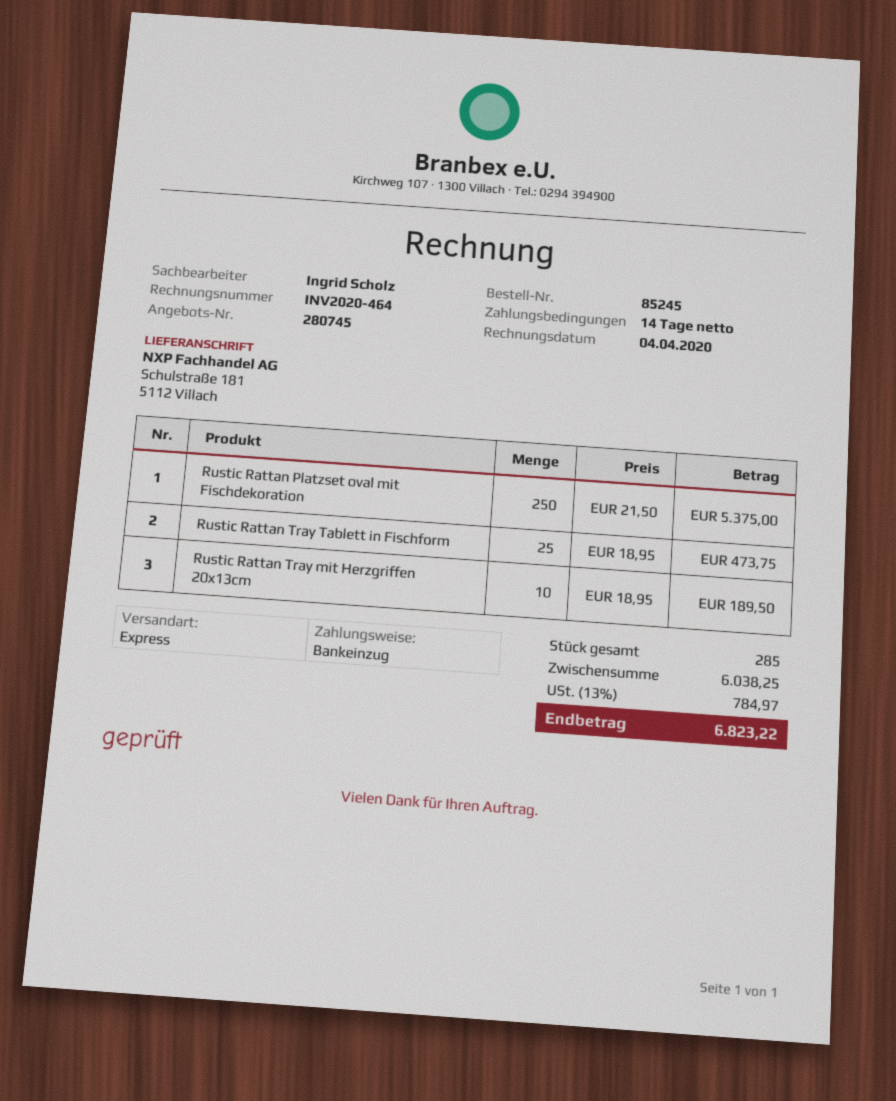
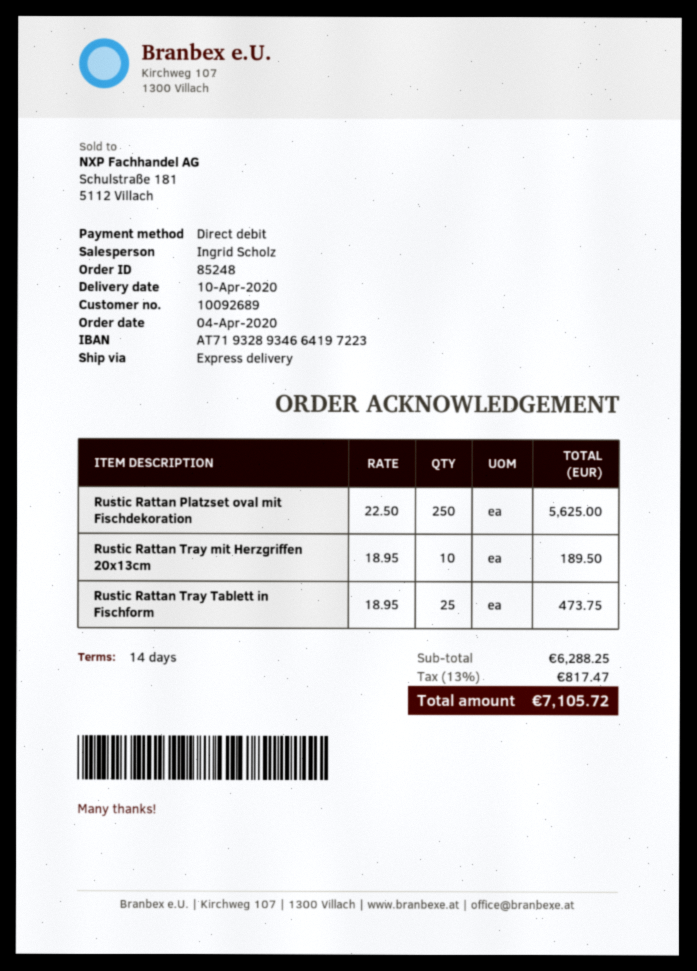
order number: 85245 -> 85248
Rustic Rattan Platzset oval mit Fischdekoration: 250 x 21.50 = 5375.00 -> 250 x 22.50 = 5625.00
subtotal: 6038.25 -> 6288.25
tax: 13% = 784.97 -> 13% = 817.47
total: 6823.22 -> 7105.72

